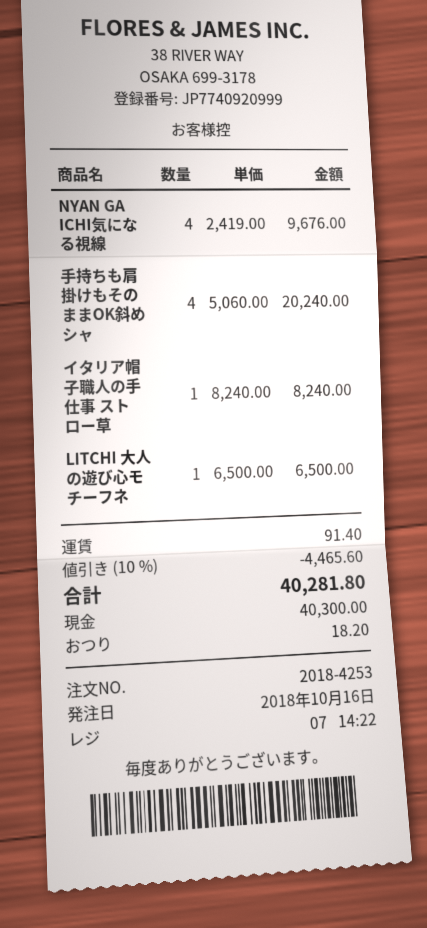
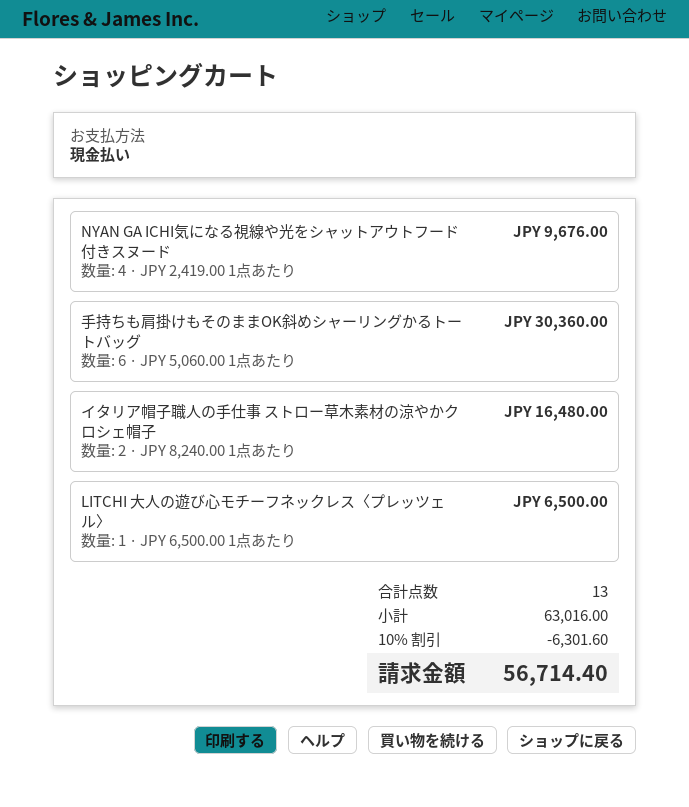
手持ちも肩掛けもそのままOK斜めシャ: 4 x 5060.00 = 20240.00 -> 6 x 5060.00 = 30360.00
イタリア帽子職人の手仕事 ストロー草: 1 x 8240.00 = 8240.00 -> 2 x 8240.00 = 16480.00
discount: 10% = 4465.60 -> 10% = 6301.60
shipping: 91.40 -> none
total: 40281.80 -> 56714.40

